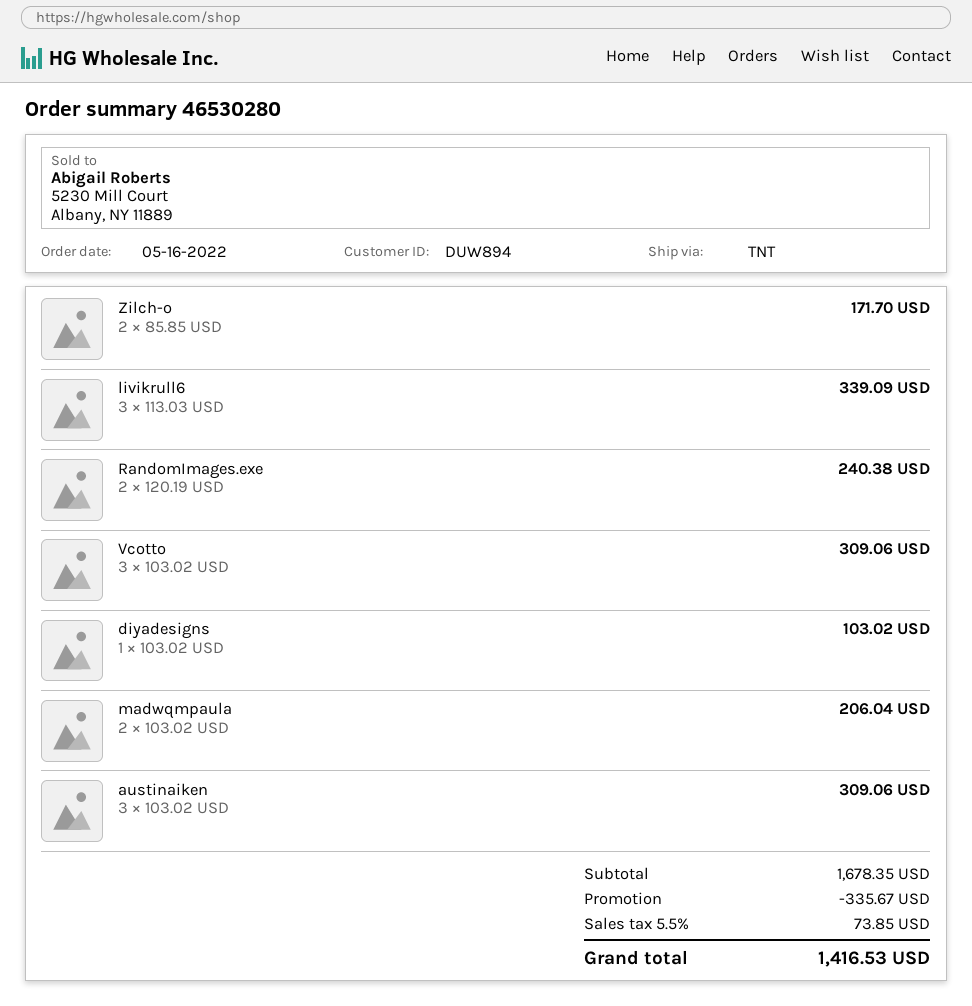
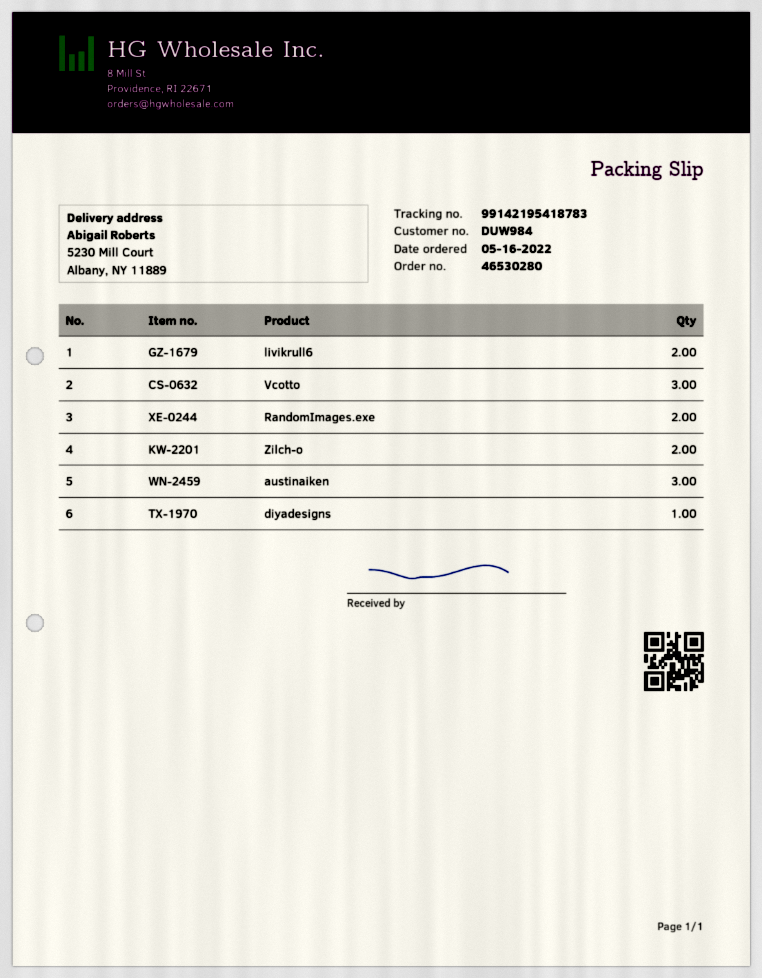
customer number: DUW894 -> DUW984
livikrull6: 3 -> 2
madwqmpaula: 2 -> none

